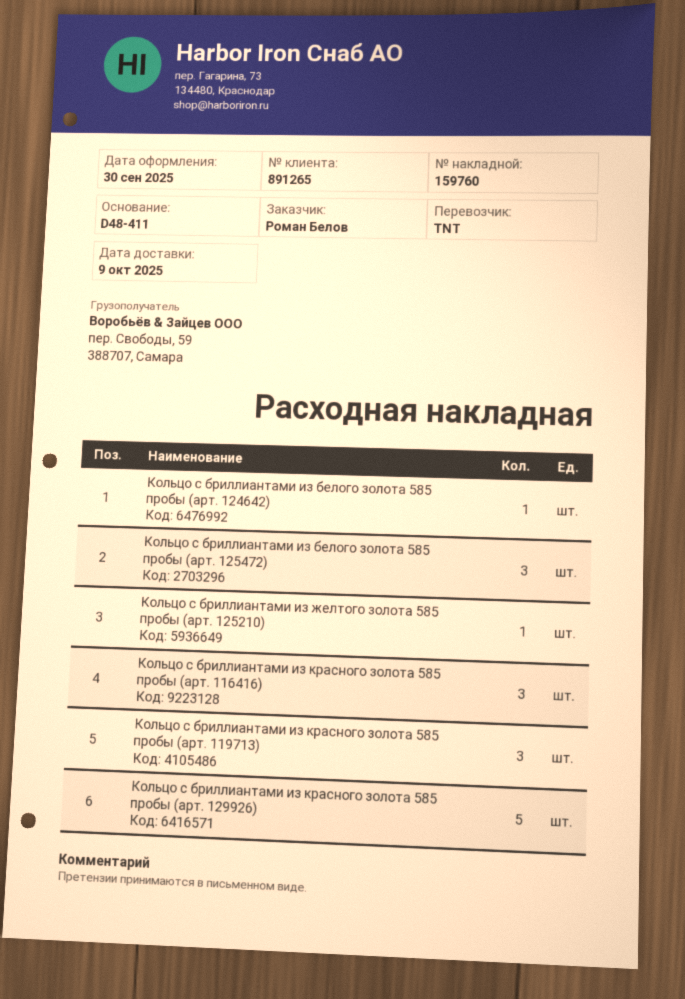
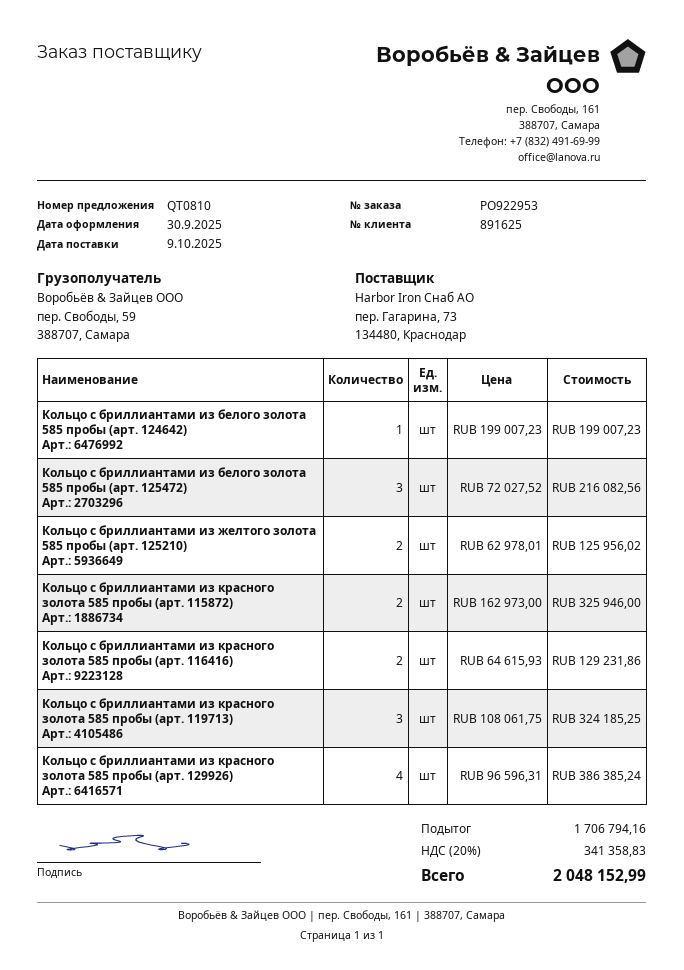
customer number: 891265 -> 891625
Кольцо с бриллиантами из желтого золота 585 пробы (арт. 125210): 1 -> 2
Кольцо с бриллиантами из красного золота 585 пробы (арт. 116416): 3 -> 2
Кольцо с бриллиантами из красного золота 585 пробы (арт. 129926): 5 -> 4
Кольцо с бриллиантами из красного золота 585 пробы (арт. 115872): none -> 2

